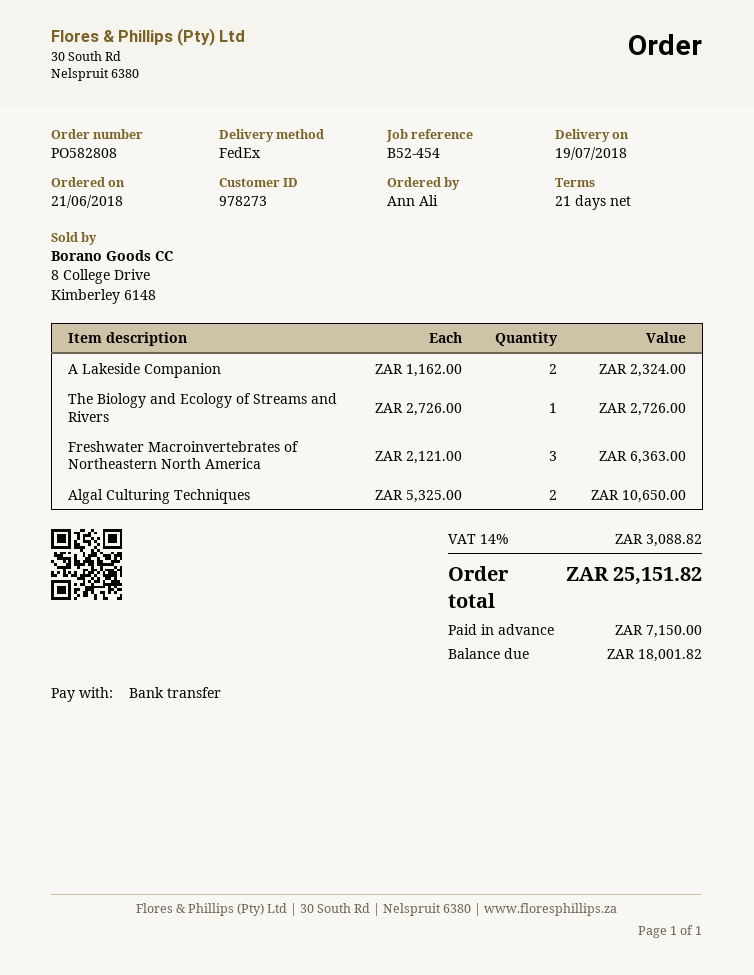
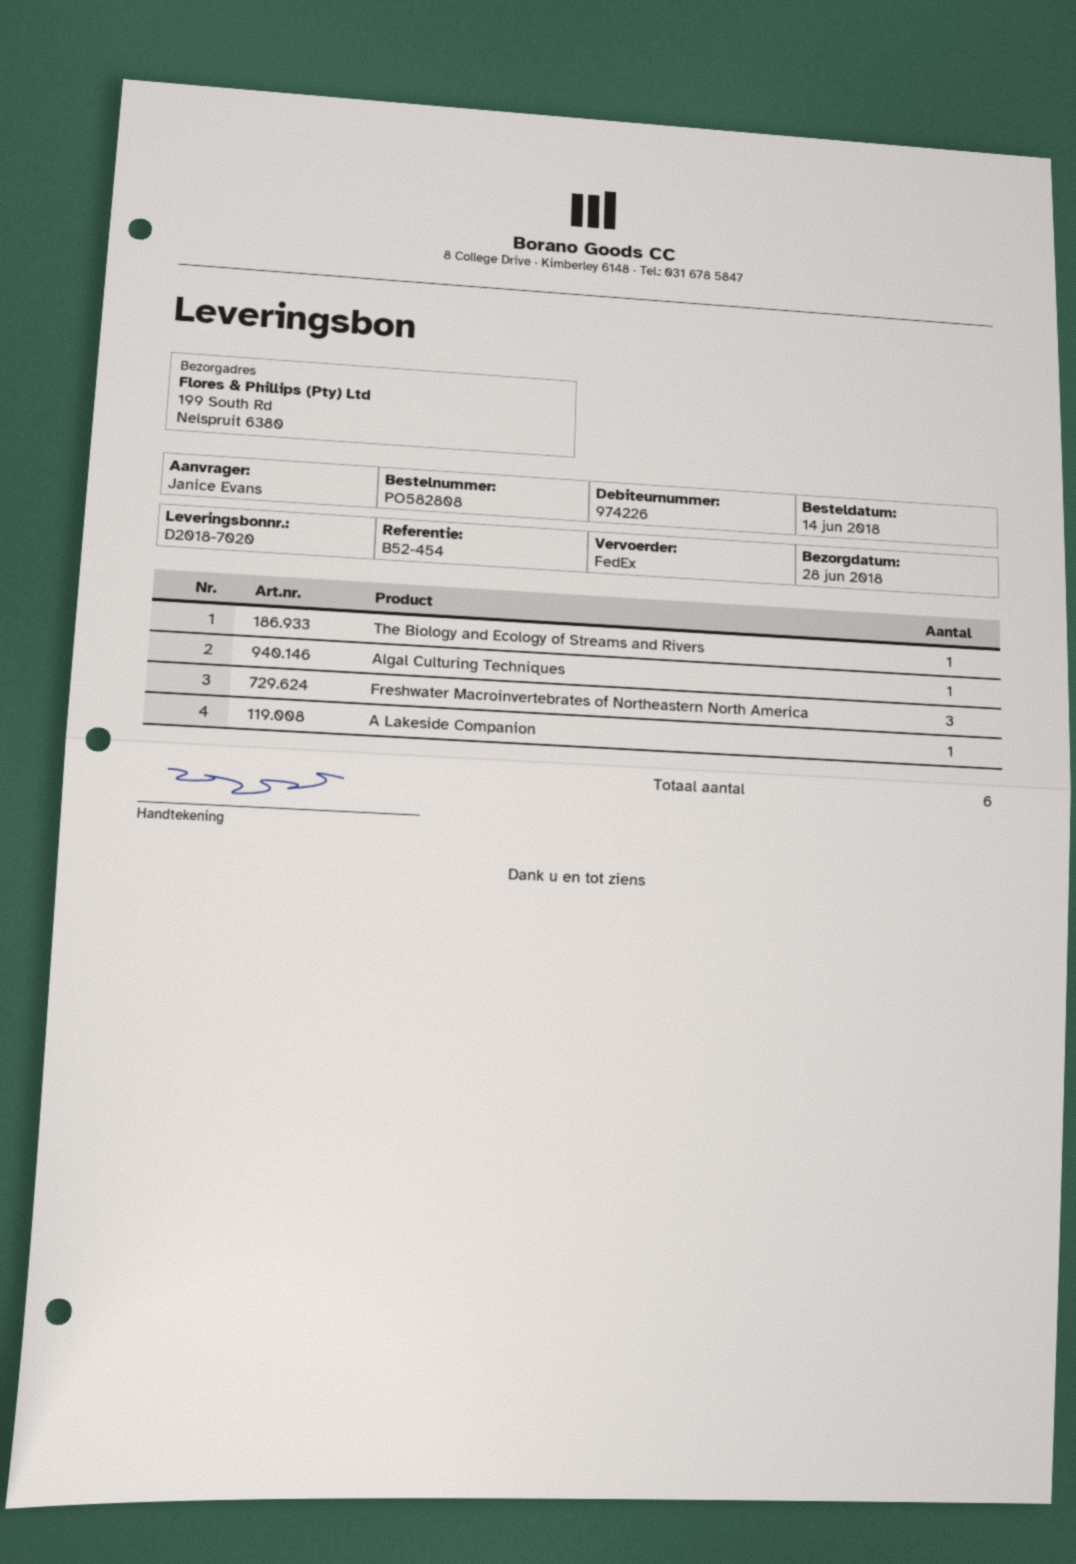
order date: 2018-06-21 -> 2018-06-14
delivery date: 2018-07-19 -> 2018-06-28
customer number: 978273 -> 974226
ordered by: Ann Ali -> Janice Evans
A Lakeside Companion: 2 -> 1
Algal Culturing Techniques: 2 -> 1

